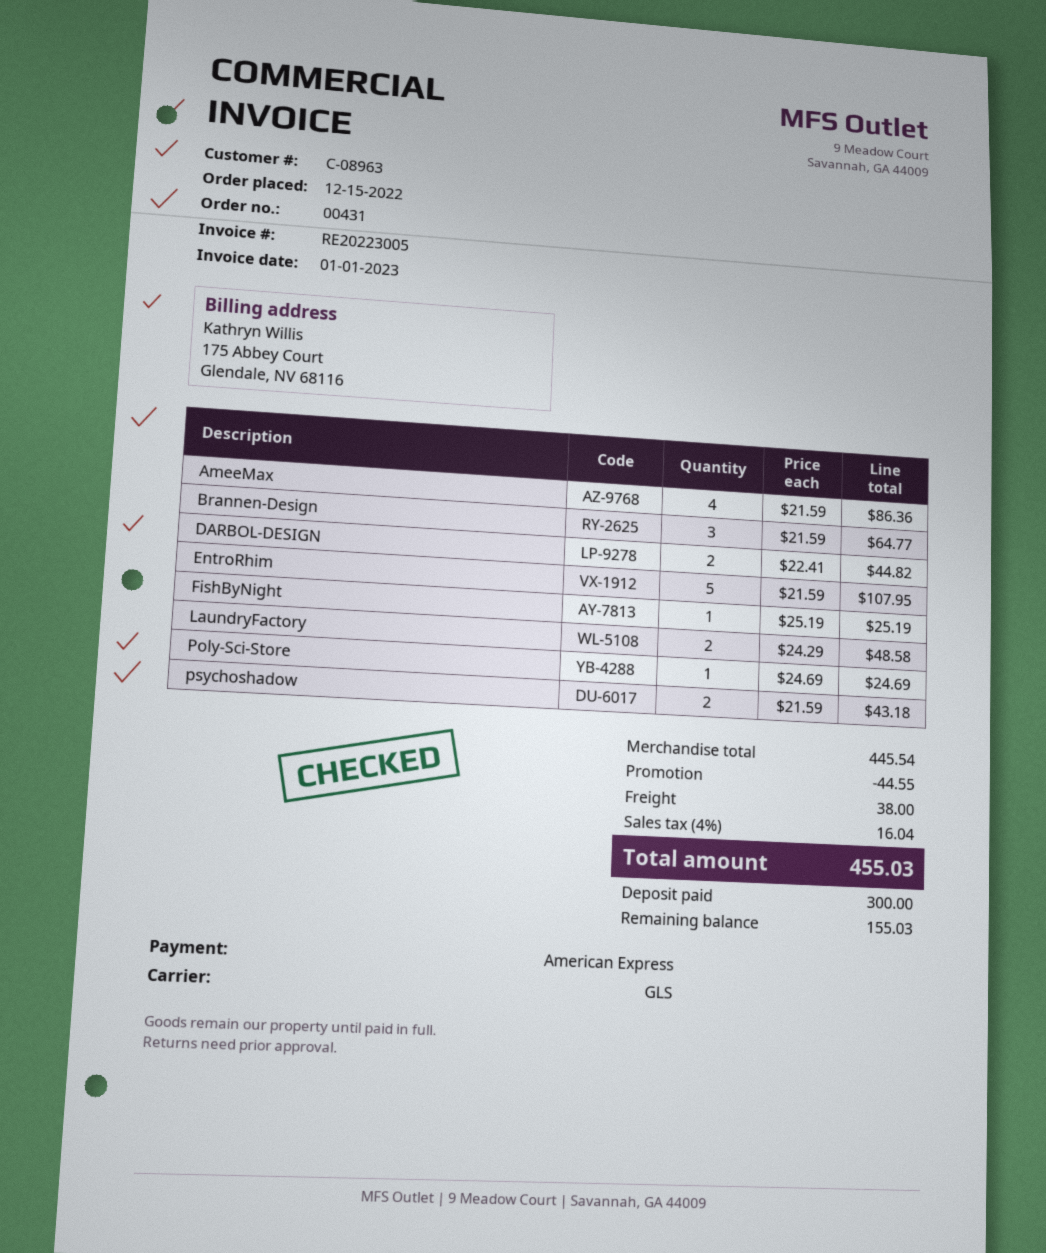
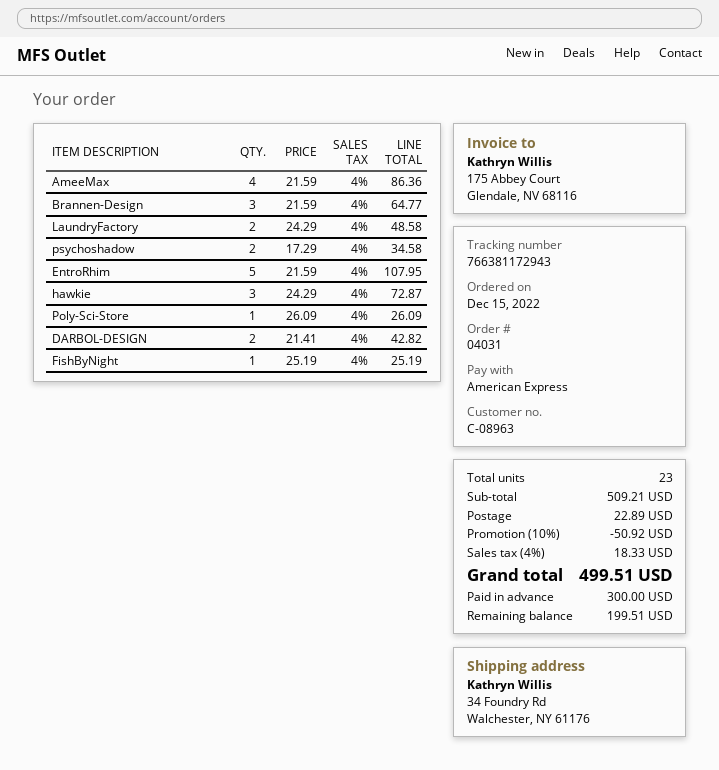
order number: 00431 -> 04031
DARBOL-DESIGN: 2 x 22.41 = 44.82 -> 2 x 21.41 = 42.82
Poly-Sci-Store: 1 x 24.69 = 24.69 -> 1 x 26.09 = 26.09
psychoshadow: 2 x 21.59 = 43.18 -> 2 x 17.29 = 34.58
hawkie: none -> 3 x 24.29 = 72.87
subtotal: 445.54 -> 509.21
discount: 44.55 -> 50.92
shipping: 38.00 -> 22.89
tax: 4% = 16.04 -> 4% = 18.33
total: 455.03 -> 499.51
balance: 155.03 -> 199.51

